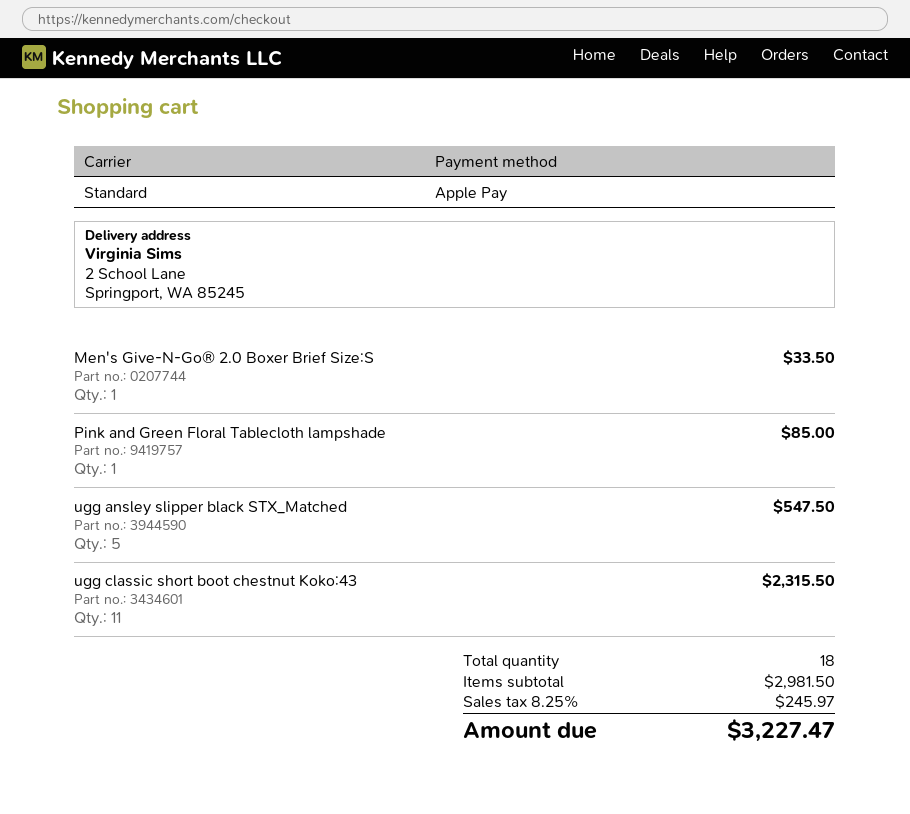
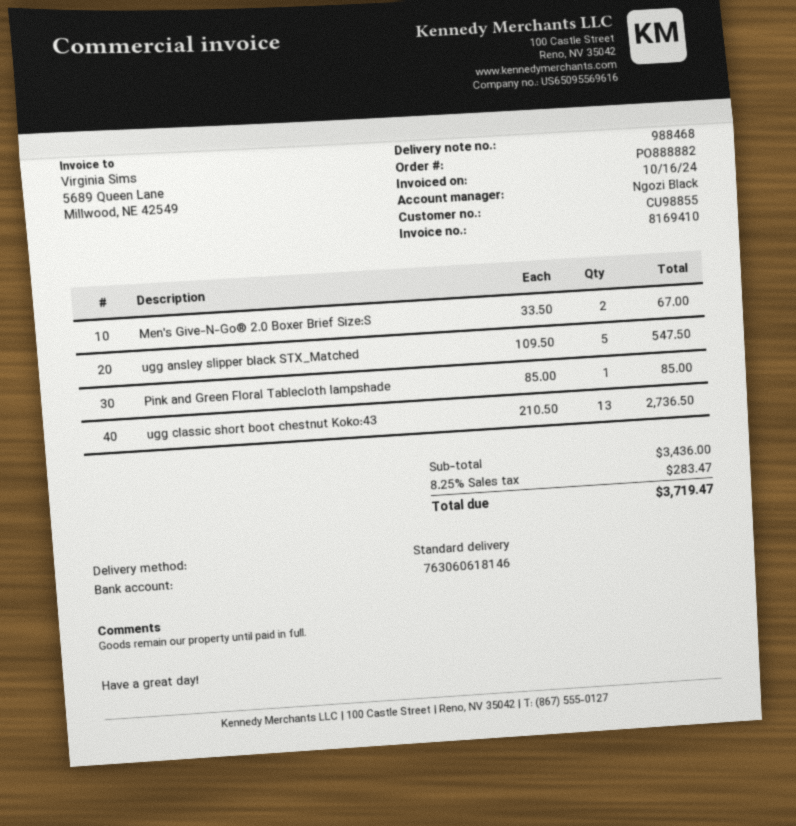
Men's Give-N-Go® 2.0 Boxer Brief Size:S: 1 for 33.50 -> 2 for 67.00
ugg classic short boot chestnut Koko:43: 11 for 2315.50 -> 13 for 2736.50
subtotal: 2981.50 -> 3436.00
tax: 8.25% = 245.97 -> 8.25% = 283.47
total: 3227.47 -> 3719.47

